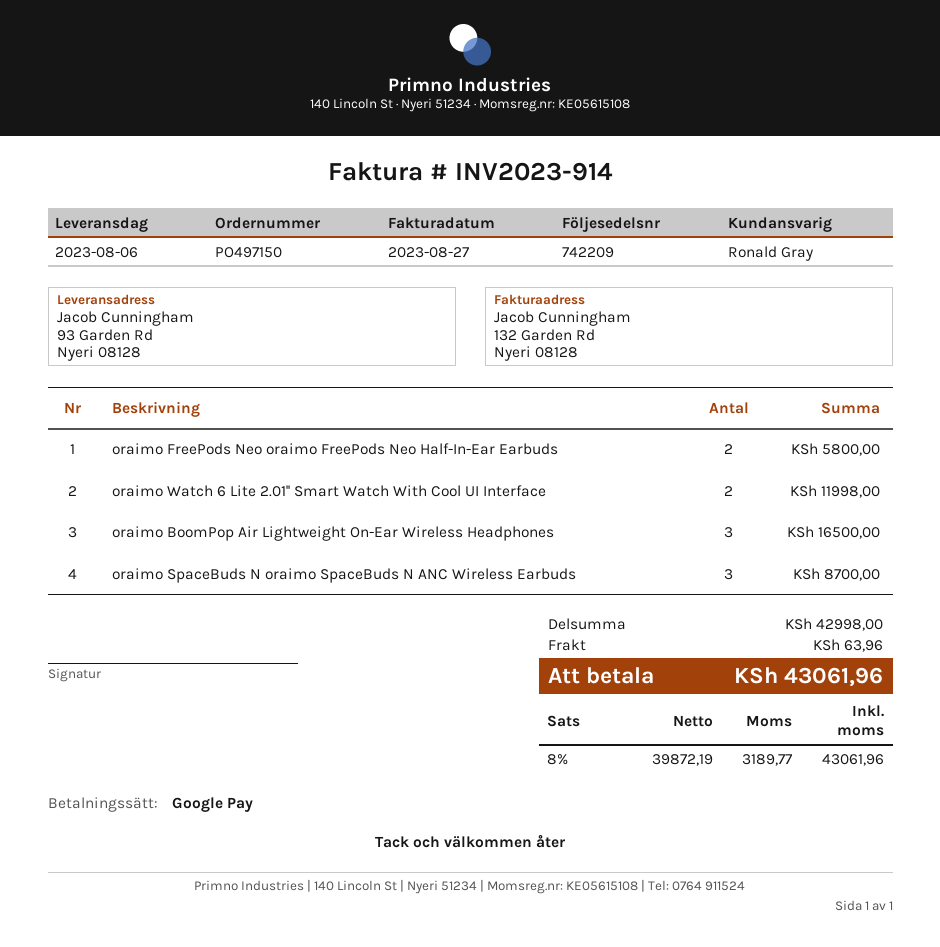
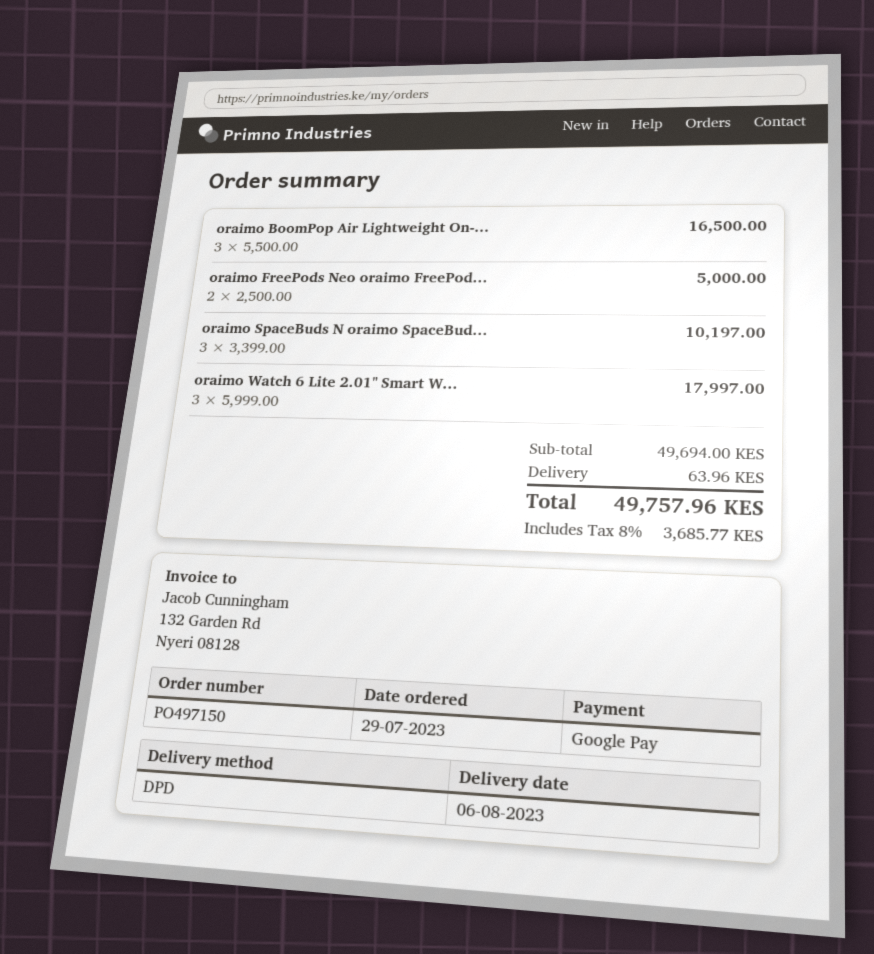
oraimo FreePods Neo oraimo FreePods Neo Half-In-Ear Earbuds: 2 for 5800.00 -> 2 for 5000.00
oraimo Watch 6 Lite 2.01'' Smart Watch With Cool UI Interface: 2 for 11998.00 -> 3 for 17997.00
oraimo SpaceBuds N oraimo SpaceBuds N ANC Wireless Earbuds: 3 for 8700.00 -> 3 for 10197.00
subtotal: 42998.00 -> 49694.00
tax: 8% = 3189.77 -> 8% = 3685.77
total: 43061.96 -> 49757.96

